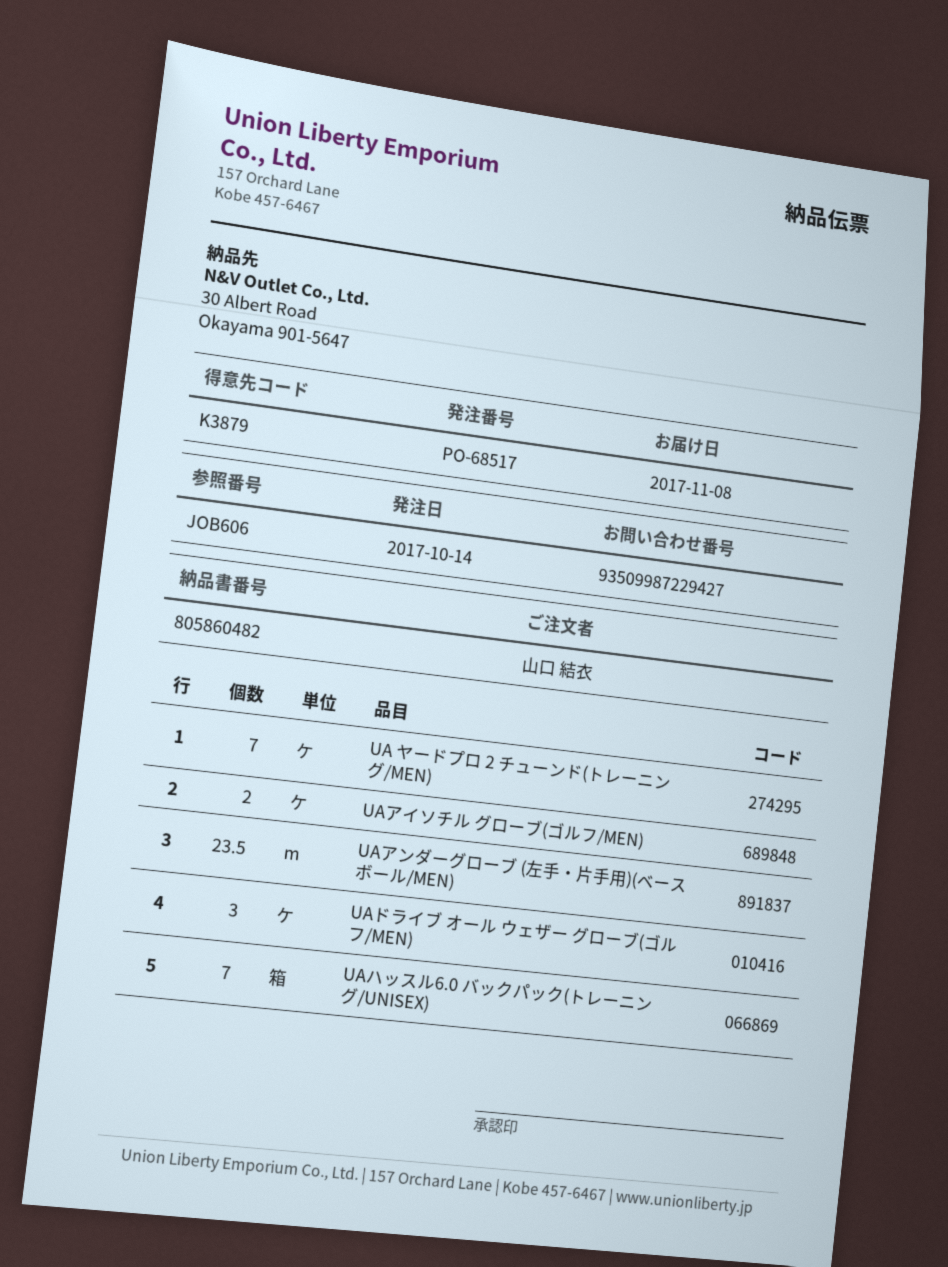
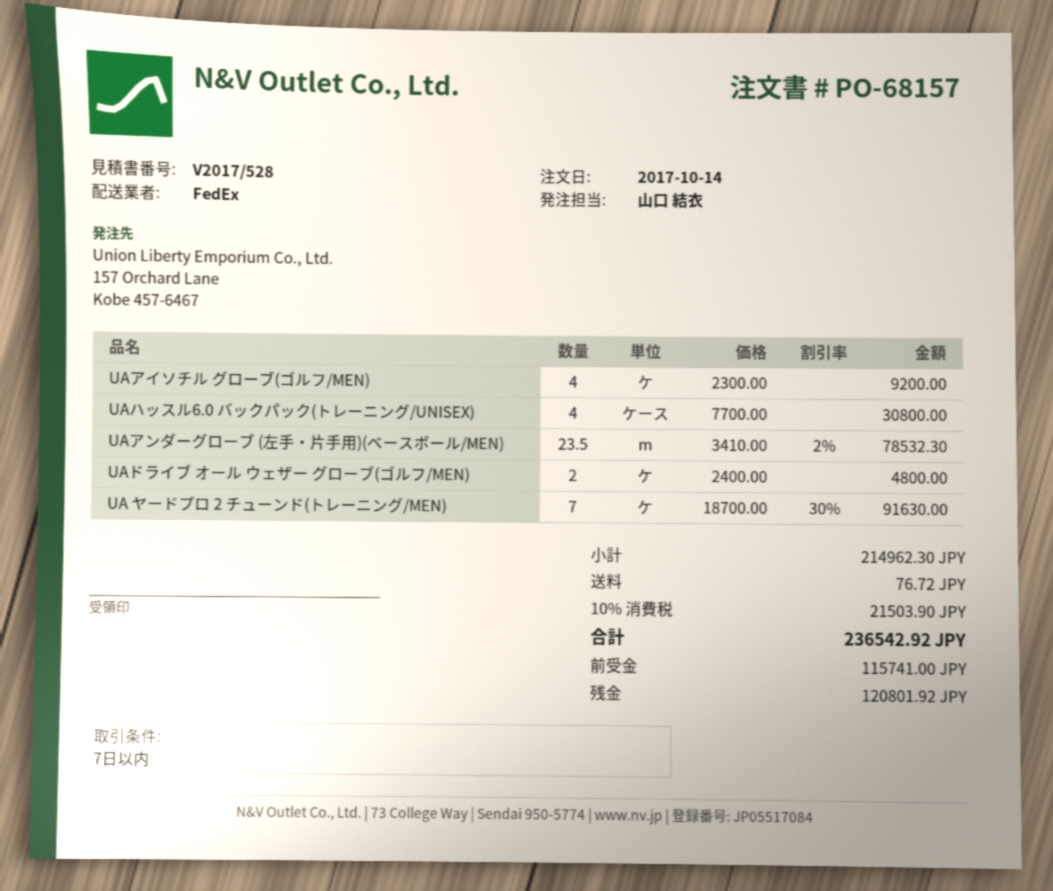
order number: PO-68517 -> PO-68157
UAアイソチル グローブ(ゴルフ/MEN): 2 -> 4
UAドライブ オール ウェザー グローブ(ゴルフ/MEN): 3 -> 2
UAハッスル6.0 バックパック(トレーニング/UNISEX): 7 -> 4

